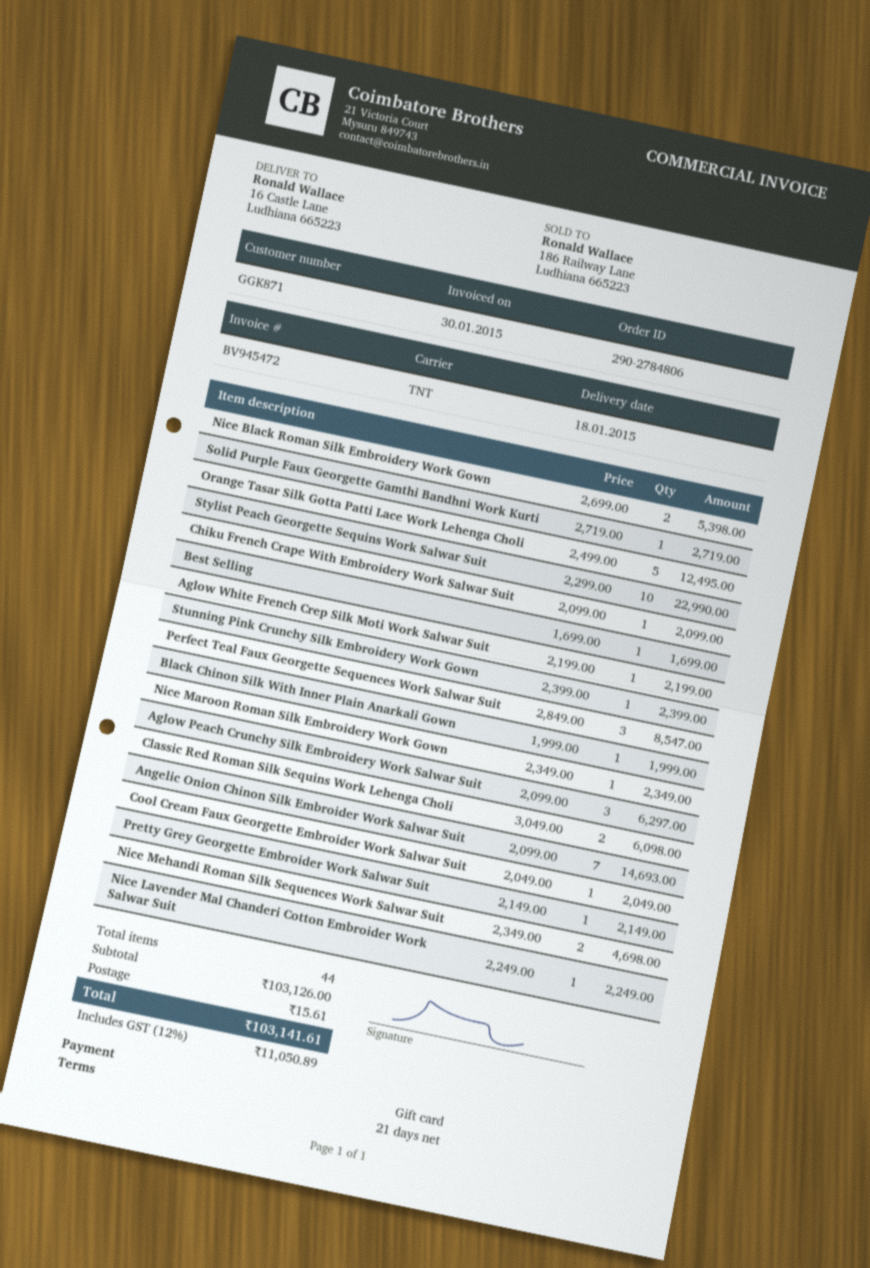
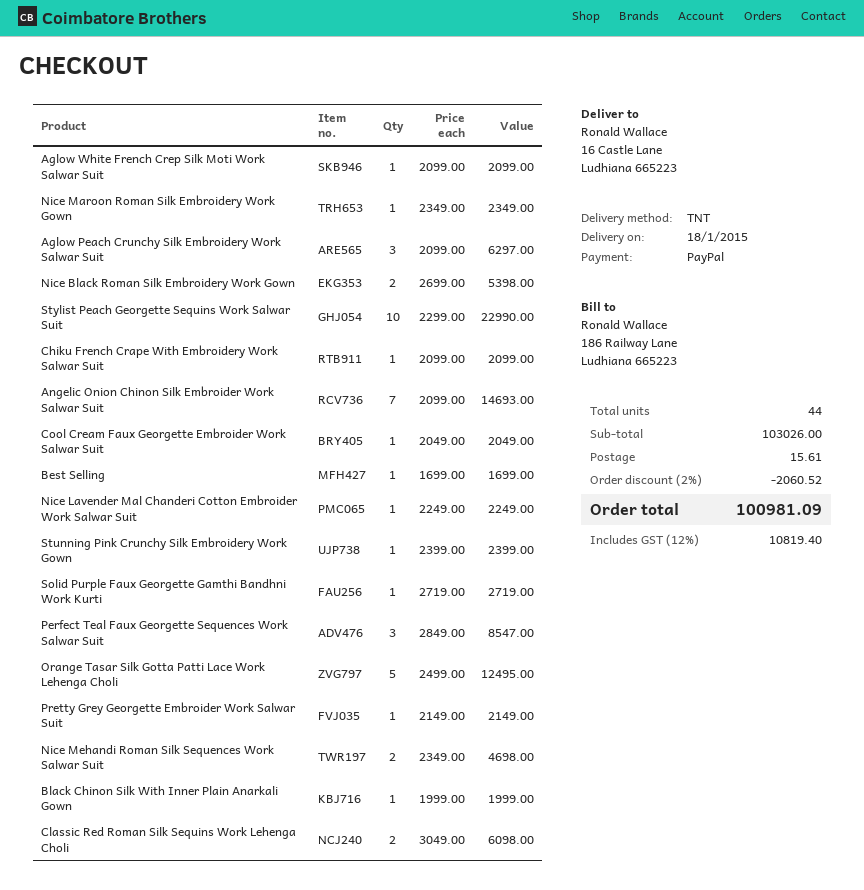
payment method: gift card -> PayPal
Aglow White French Crep Silk Moti Work Salwar Suit: 1 x 2199.00 = 2199.00 -> 1 x 2099.00 = 2099.00
subtotal: 103126.00 -> 103026.00
discount: none -> 2% = 2060.52
tax: 12% = 11050.89 -> 12% = 10819.40
total: 103141.61 -> 100981.09

